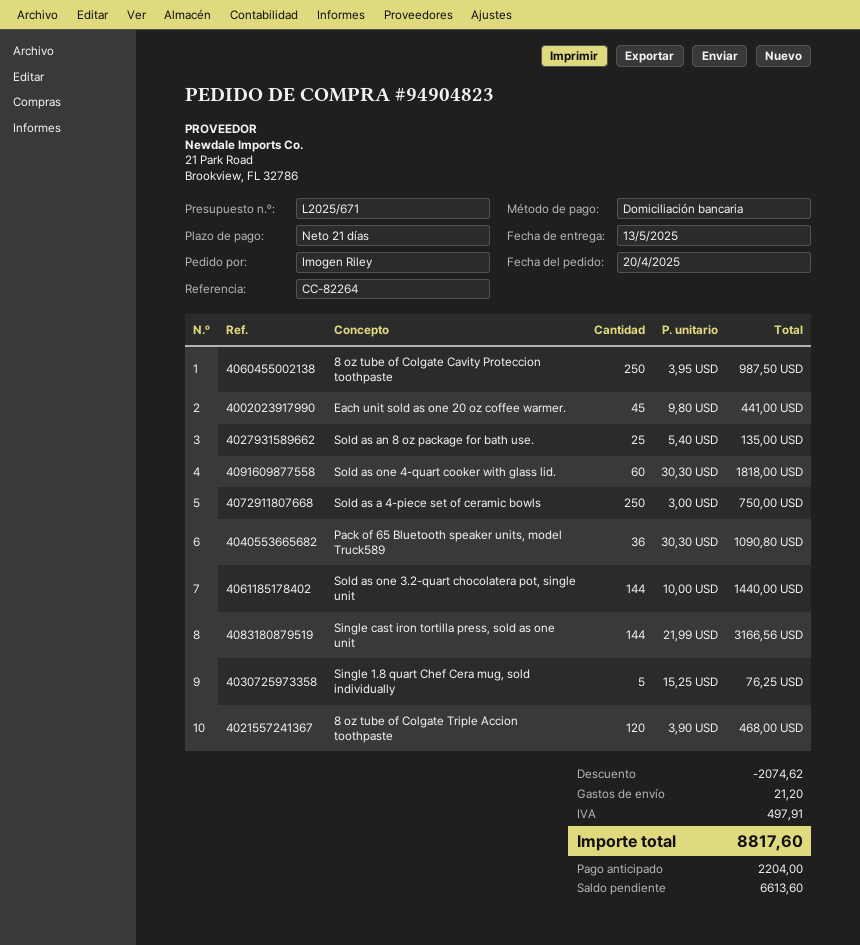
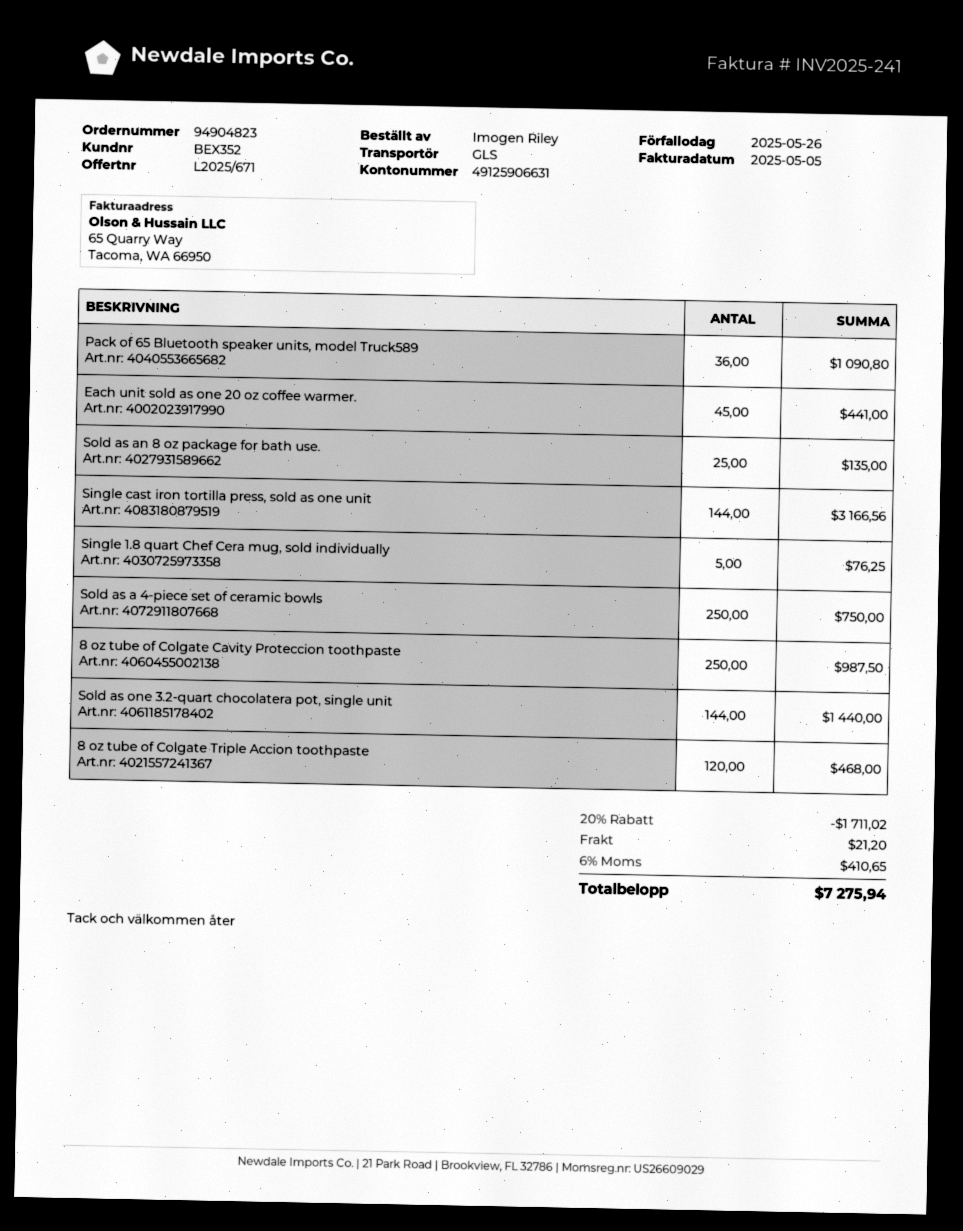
Sold as one 4-quart cooker with glass lid.: 60 for 1818.00 -> none
discount: 2074.62 -> 1711.02
tax: 497.91 -> 410.65
total: 8817.60 -> 7275.94

